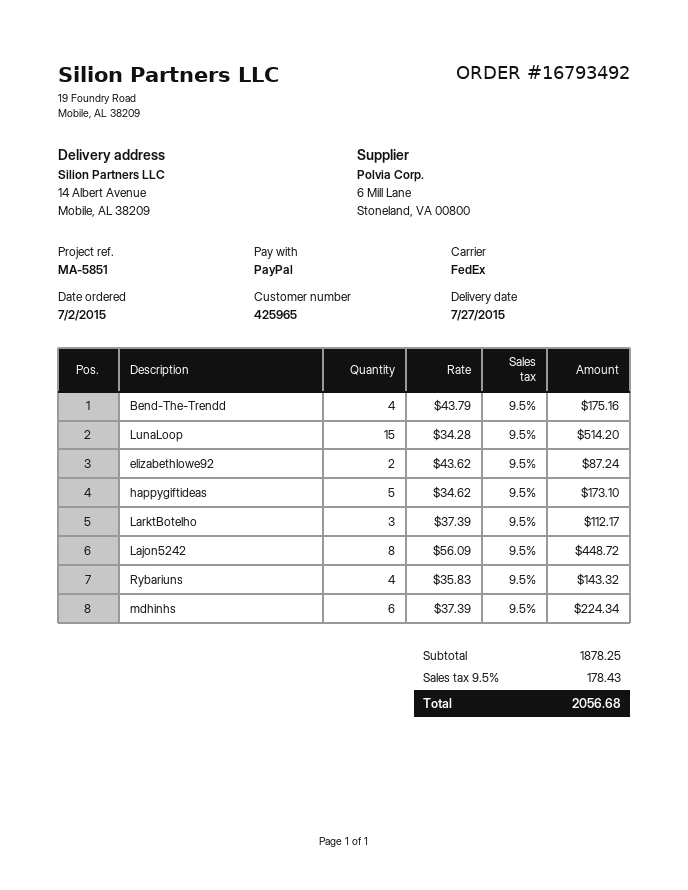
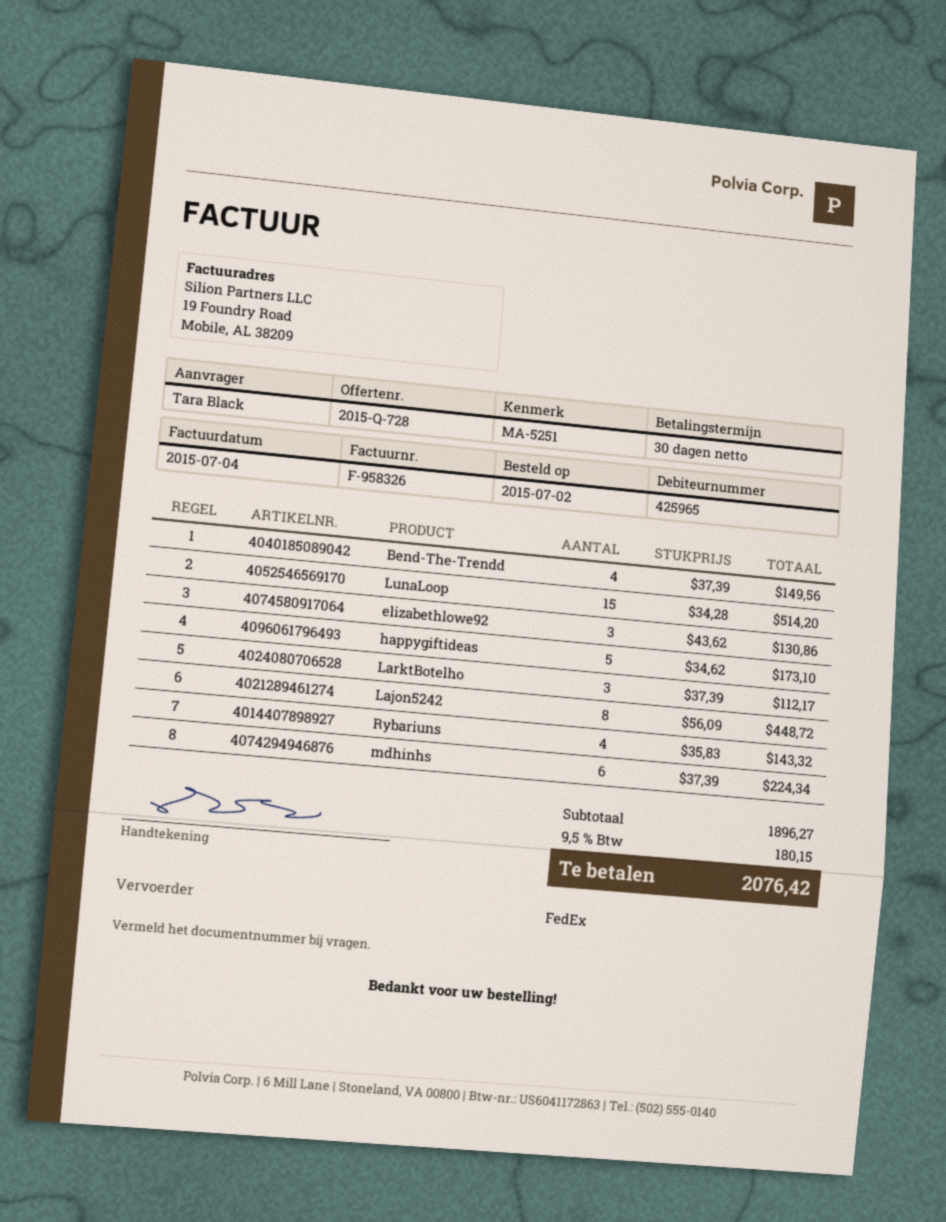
reference: MA-5851 -> MA-5251
Bend-The-Trendd: 4 x 43.79 = 175.16 -> 4 x 37.39 = 149.56
elizabethlowe92: 2 x 43.62 = 87.24 -> 3 x 43.62 = 130.86
subtotal: 1878.25 -> 1896.27
tax: 9.5% = 178.43 -> 9.5% = 180.15
total: 2056.68 -> 2076.42

